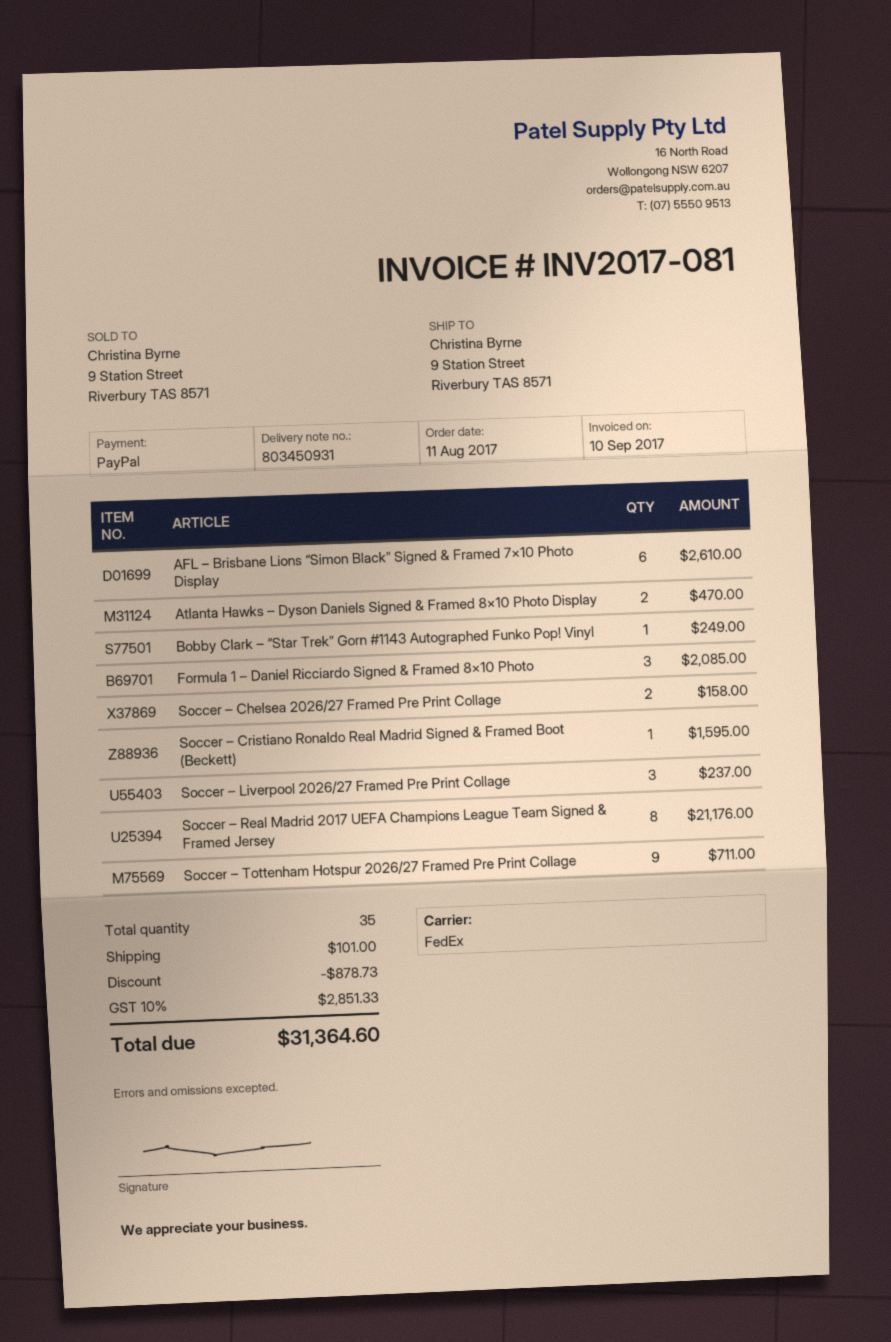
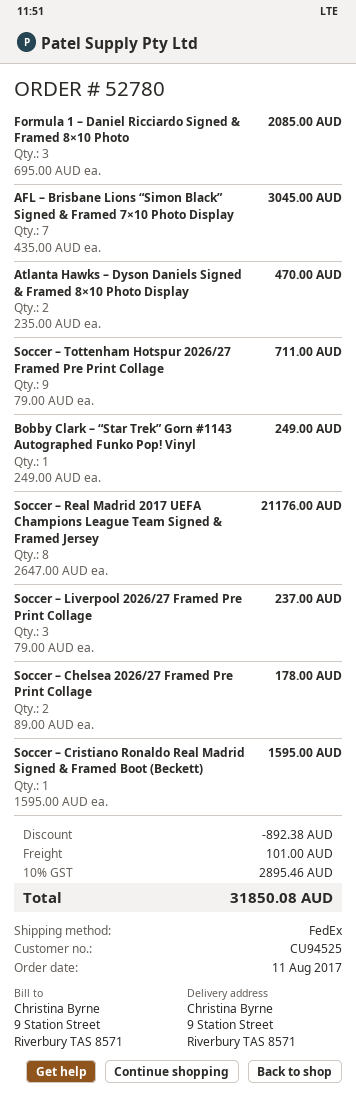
AFL – Brisbane Lions “Simon Black” Signed & Framed 7×10 Photo Display: 6 for 2610.00 -> 7 for 3045.00
Soccer – Chelsea 2026/27 Framed Pre Print Collage: 2 for 158.00 -> 2 for 178.00
discount: 878.73 -> 892.38
tax: 10% = 2851.33 -> 10% = 2895.46
total: 31364.60 -> 31850.08

